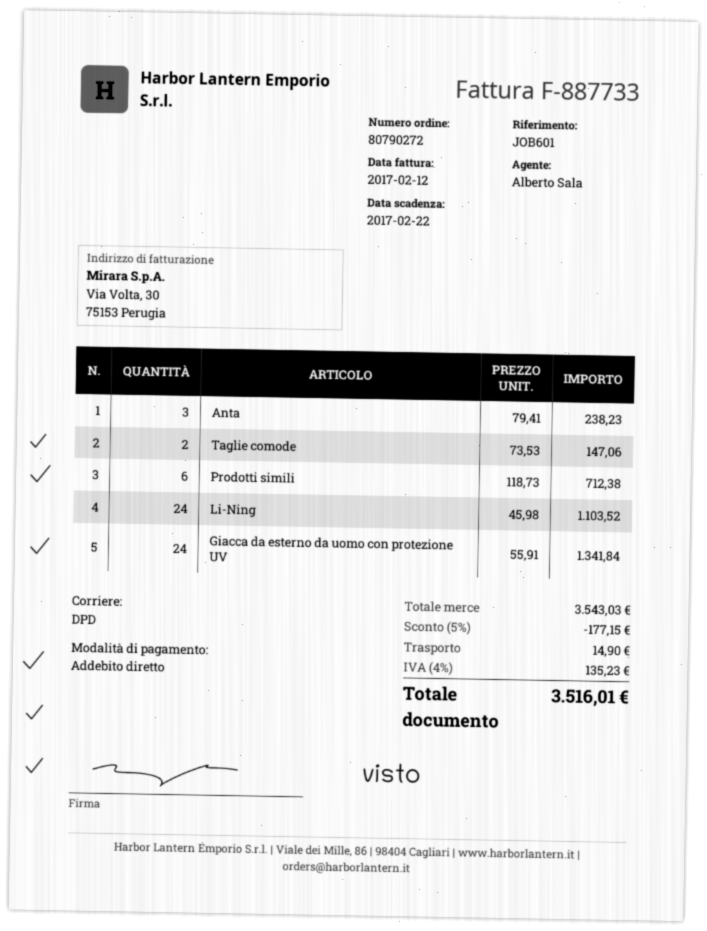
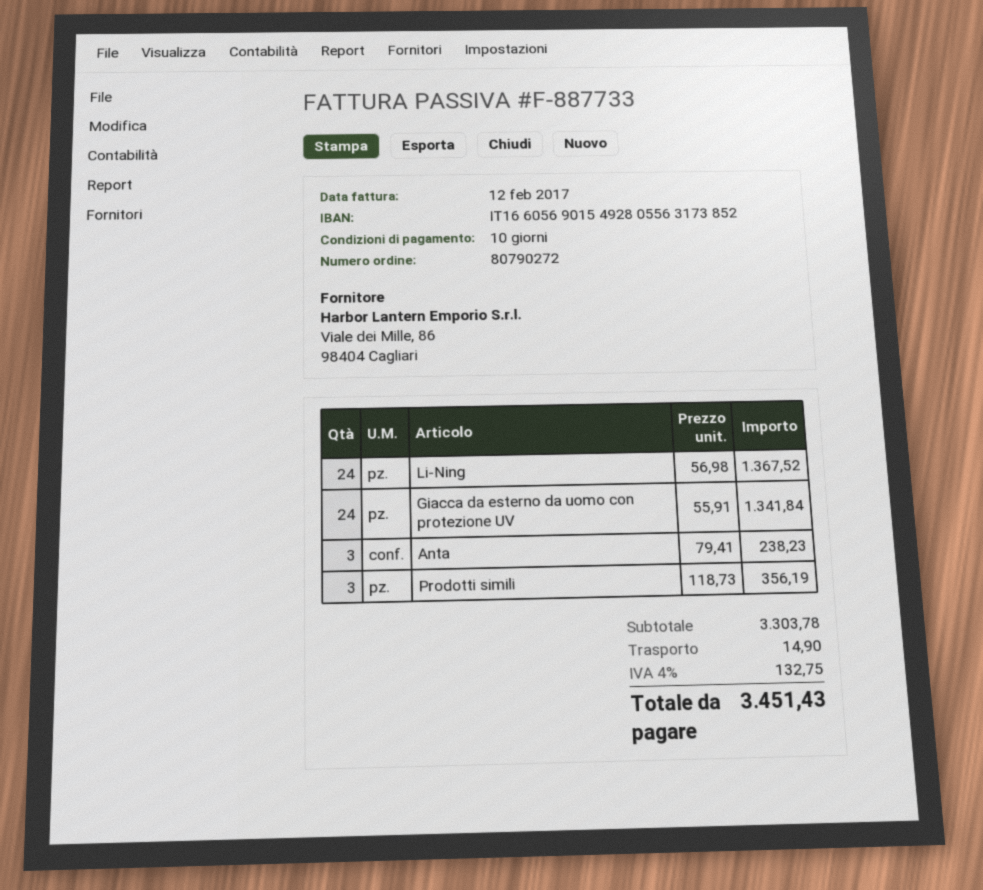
Taglie comode: 2 x 73.53 = 147.06 -> none
Prodotti simili: 6 x 118.73 = 712.38 -> 3 x 118.73 = 356.19
Li-Ning: 24 x 45.98 = 1103.52 -> 24 x 56.98 = 1367.52
subtotal: 3543.03 -> 3303.78
discount: 5% = 177.15 -> none
tax: 4% = 135.23 -> 4% = 132.75
total: 3516.01 -> 3451.43

